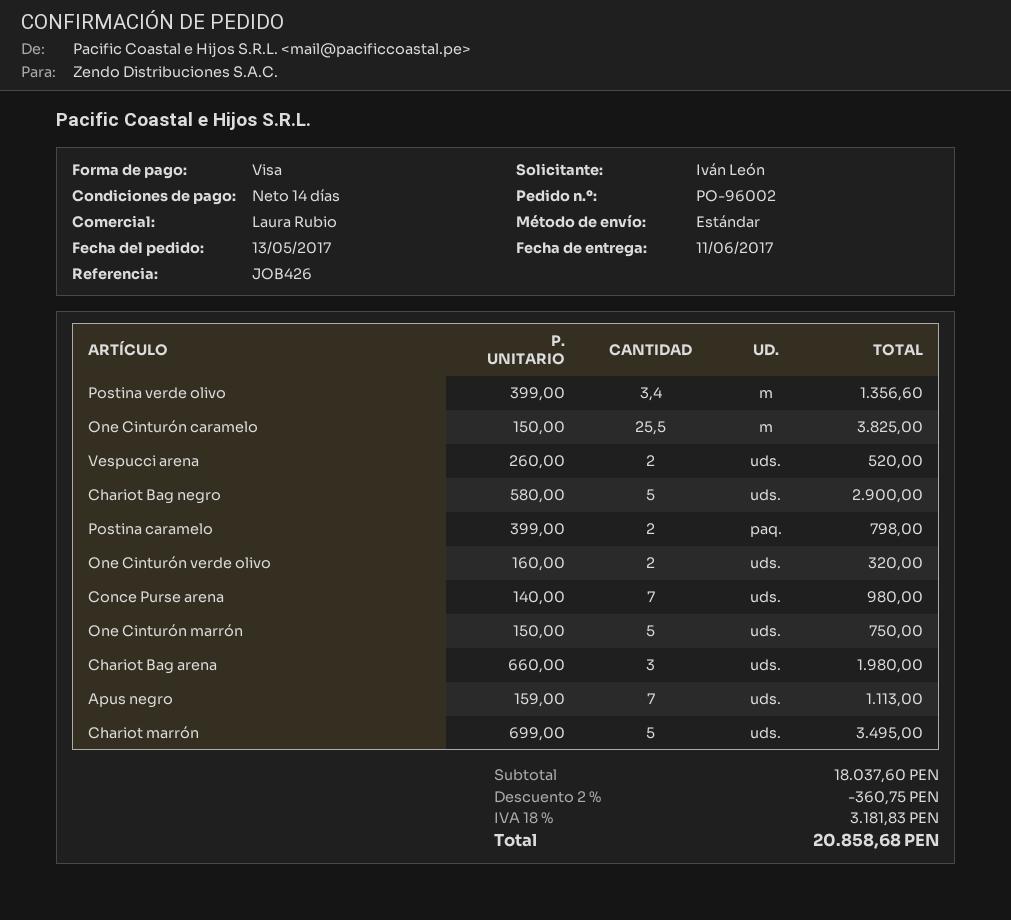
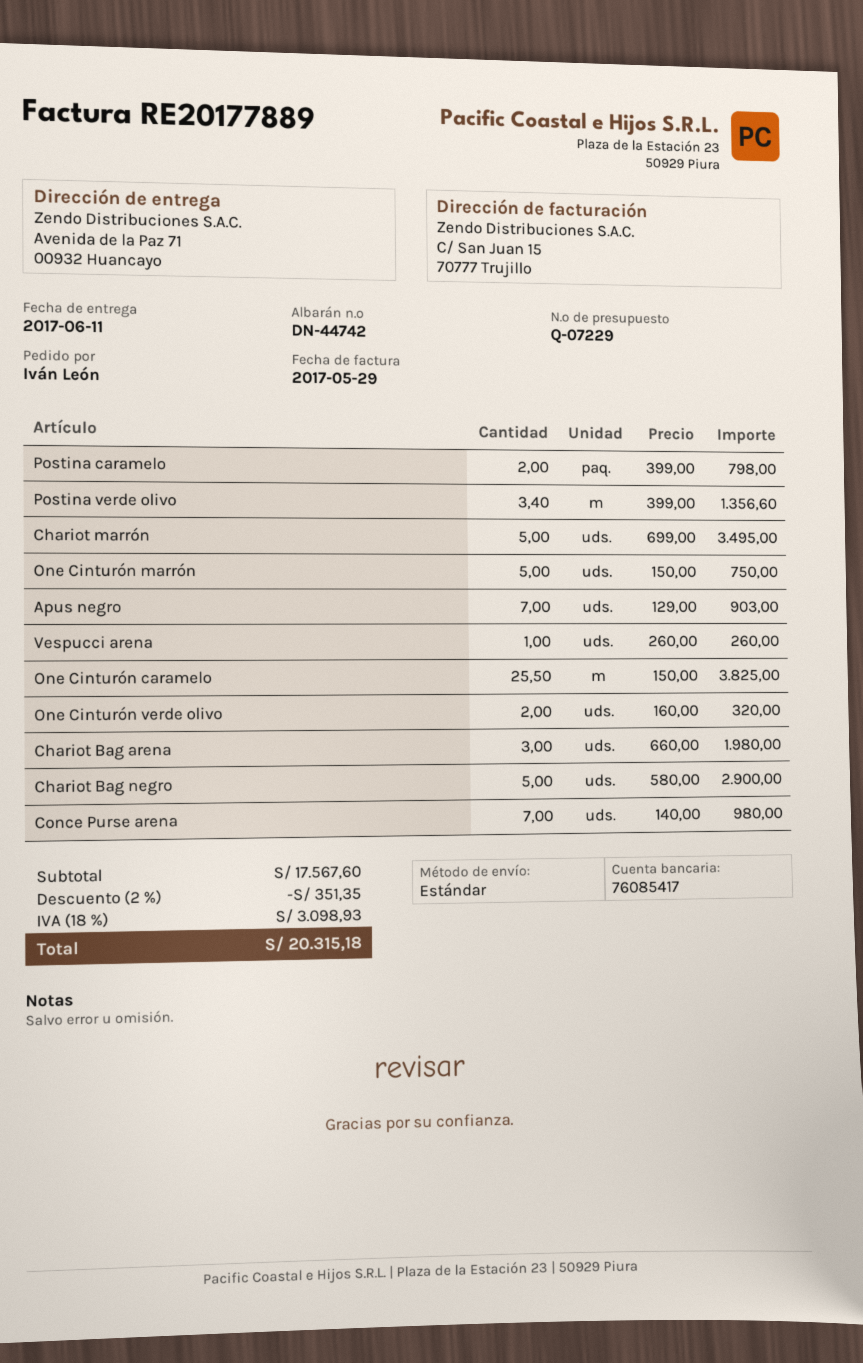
Vespucci arena: 2 x 260.00 = 520.00 -> 1 x 260.00 = 260.00
Apus negro: 7 x 159.00 = 1113.00 -> 7 x 129.00 = 903.00
subtotal: 18037.60 -> 17567.60
discount: 2% = 360.75 -> 2% = 351.35
tax: 18% = 3181.83 -> 18% = 3098.93
total: 20858.68 -> 20315.18

